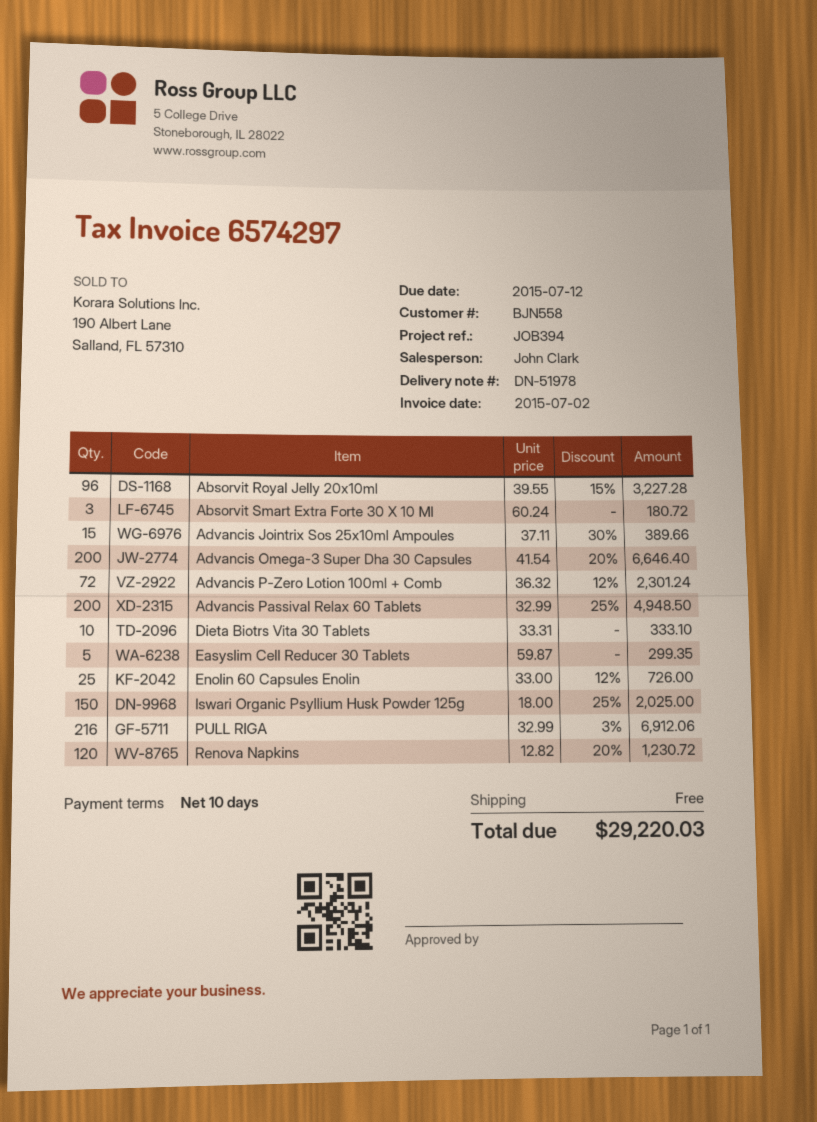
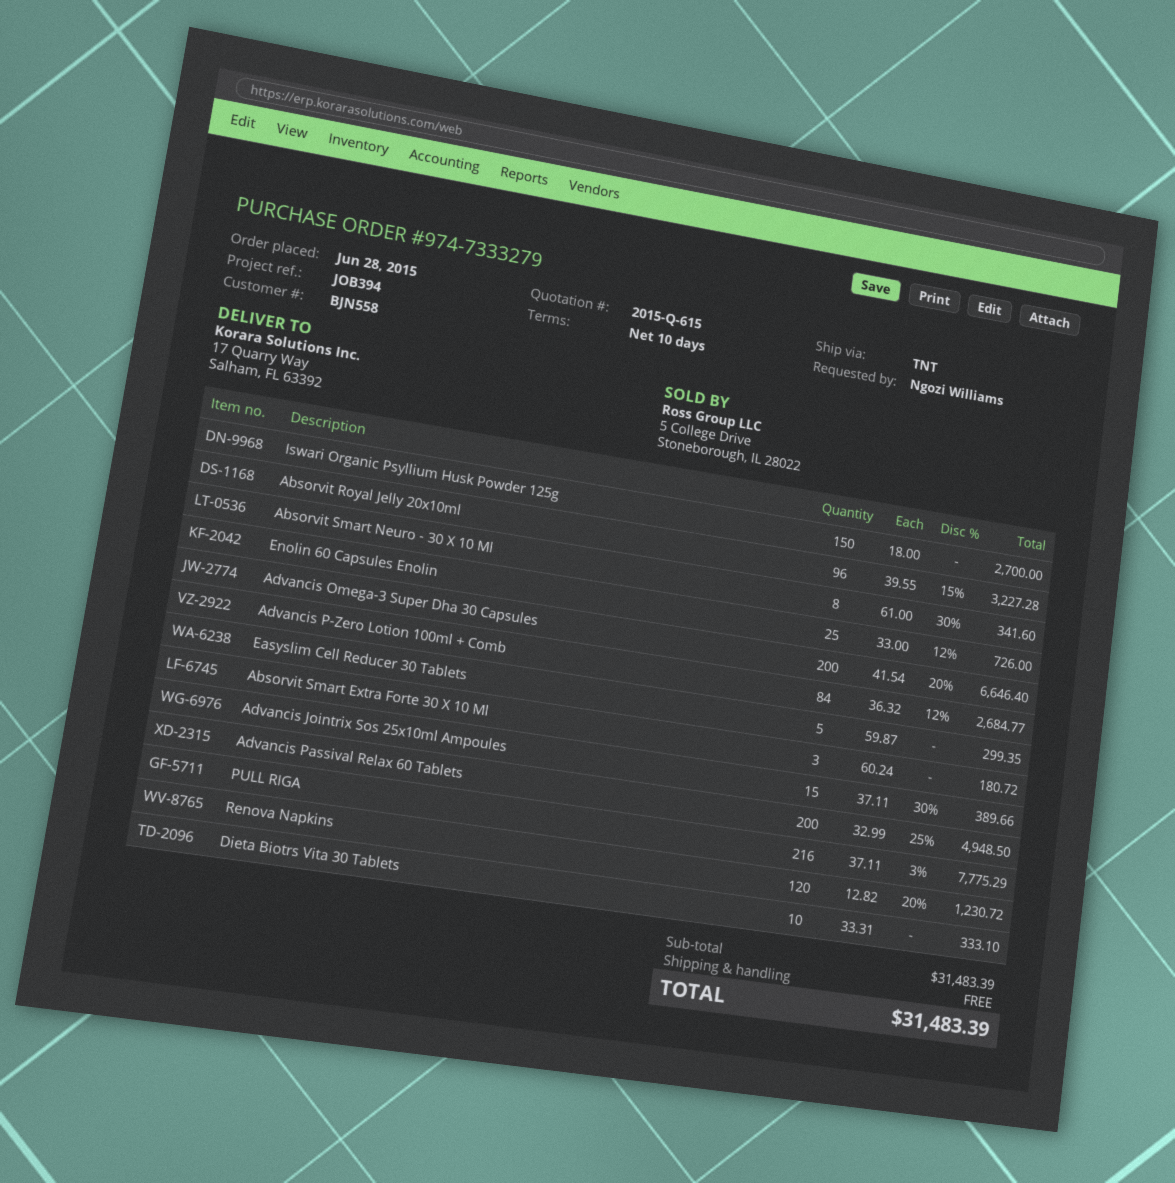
Advancis P-Zero Lotion 100ml + Comb: 72 x 36.32 - 12% = 2301.24 -> 84 x 36.32 - 12% = 2684.77
Iswari Organic Psyllium Husk Powder 125g: 150 x 18.00 - 25% = 2025.00 -> 150 x 18.00 = 2700.00
PULL RIGA: 216 x 32.99 - 3% = 6912.06 -> 216 x 37.11 - 3% = 7775.29
Absorvit Smart Neuro - 30 X 10 Ml: none -> 8 x 61.00 - 30% = 341.60
total: 29220.03 -> 31483.39

